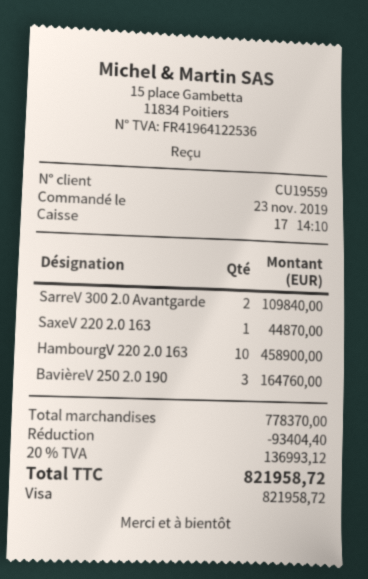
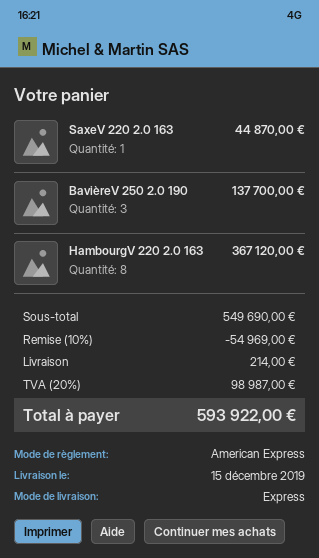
payment method: Visa -> American Express
SarreV 300 2.0 Avantgarde: 2 for 109840.00 -> none
HambourgV 220 2.0 163: 10 for 458900.00 -> 8 for 367120.00
BavièreV 250 2.0 190: 3 for 164760.00 -> 3 for 137700.00
subtotal: 778370.00 -> 549690.00
discount: 93404.40 -> 54969.00
shipping: none -> 214.00
tax: 20% = 136993.12 -> 20% = 98987.00
total: 821958.72 -> 593922.00

